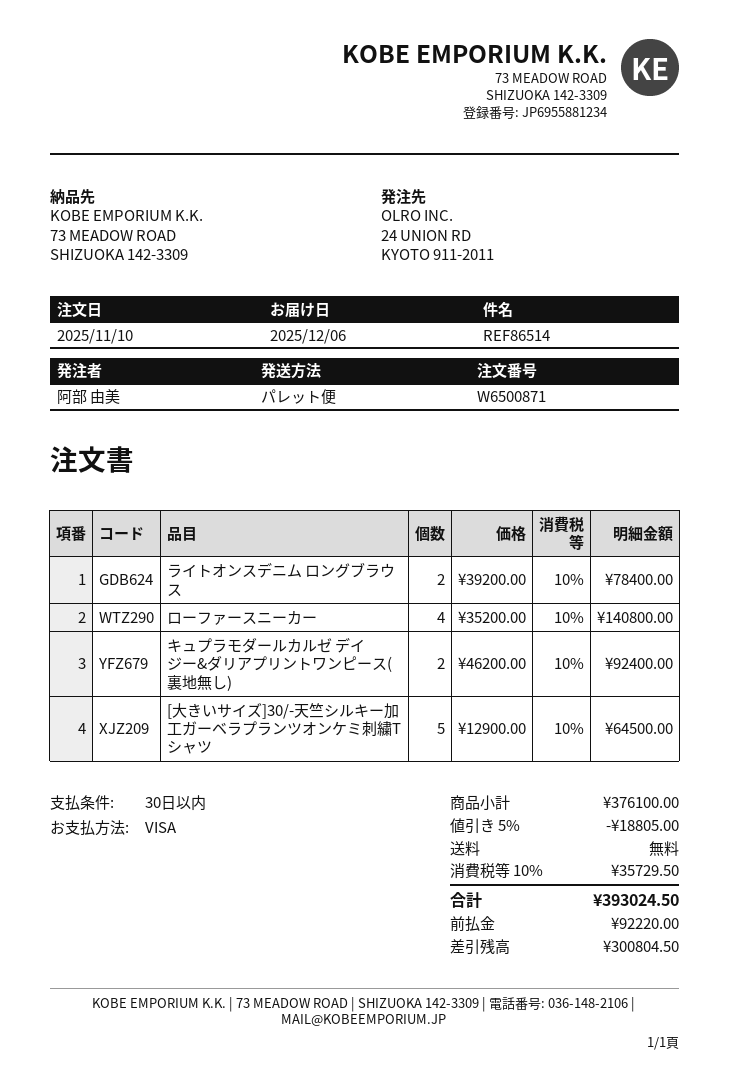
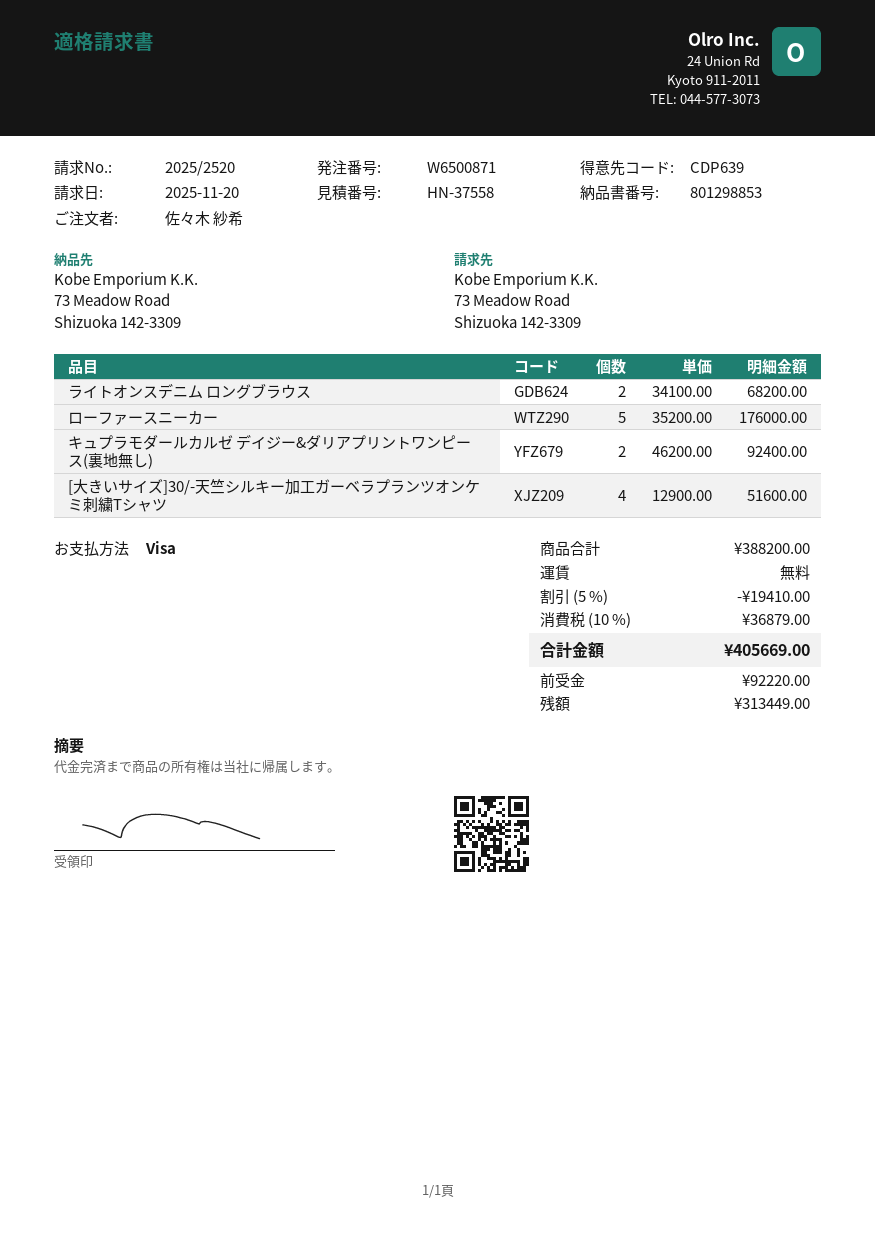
ordered by: 阿部 由美 -> 佐々木 紗希
ライトオンスデニム ロングブラウス: 2 x 39200.00 = 78400.00 -> 2 x 34100.00 = 68200.00
ローファースニーカー: 4 x 35200.00 = 140800.00 -> 5 x 35200.00 = 176000.00
[大きいサイズ]30/-天竺シルキー加工ガーベラプランツオンケミ刺繍Tシャツ: 5 x 12900.00 = 64500.00 -> 4 x 12900.00 = 51600.00
subtotal: 376100.00 -> 388200.00
discount: 5% = 18805.00 -> 5% = 19410.00
tax: 10% = 35729.50 -> 10% = 36879.00
total: 393024.50 -> 405669.00
balance: 300804.50 -> 313449.00

